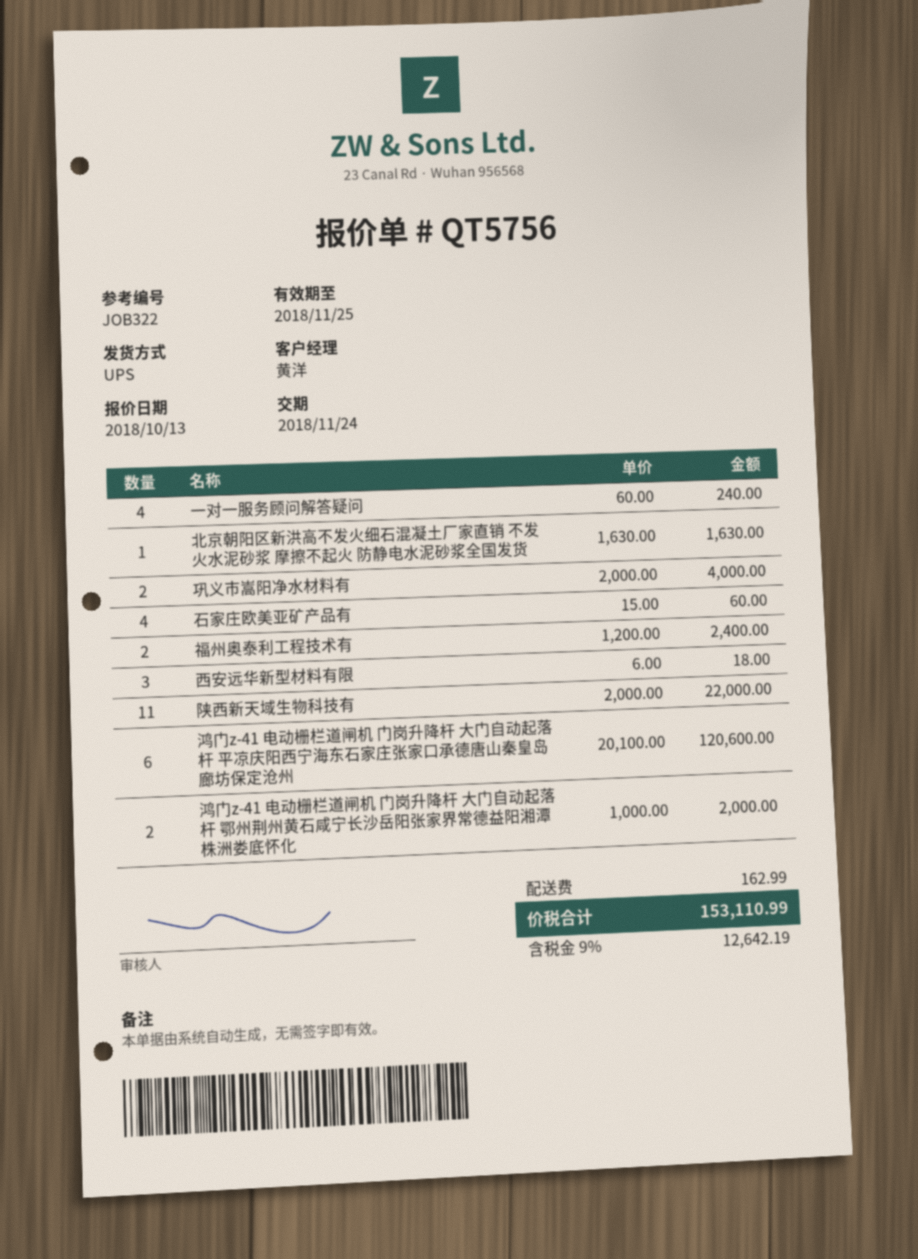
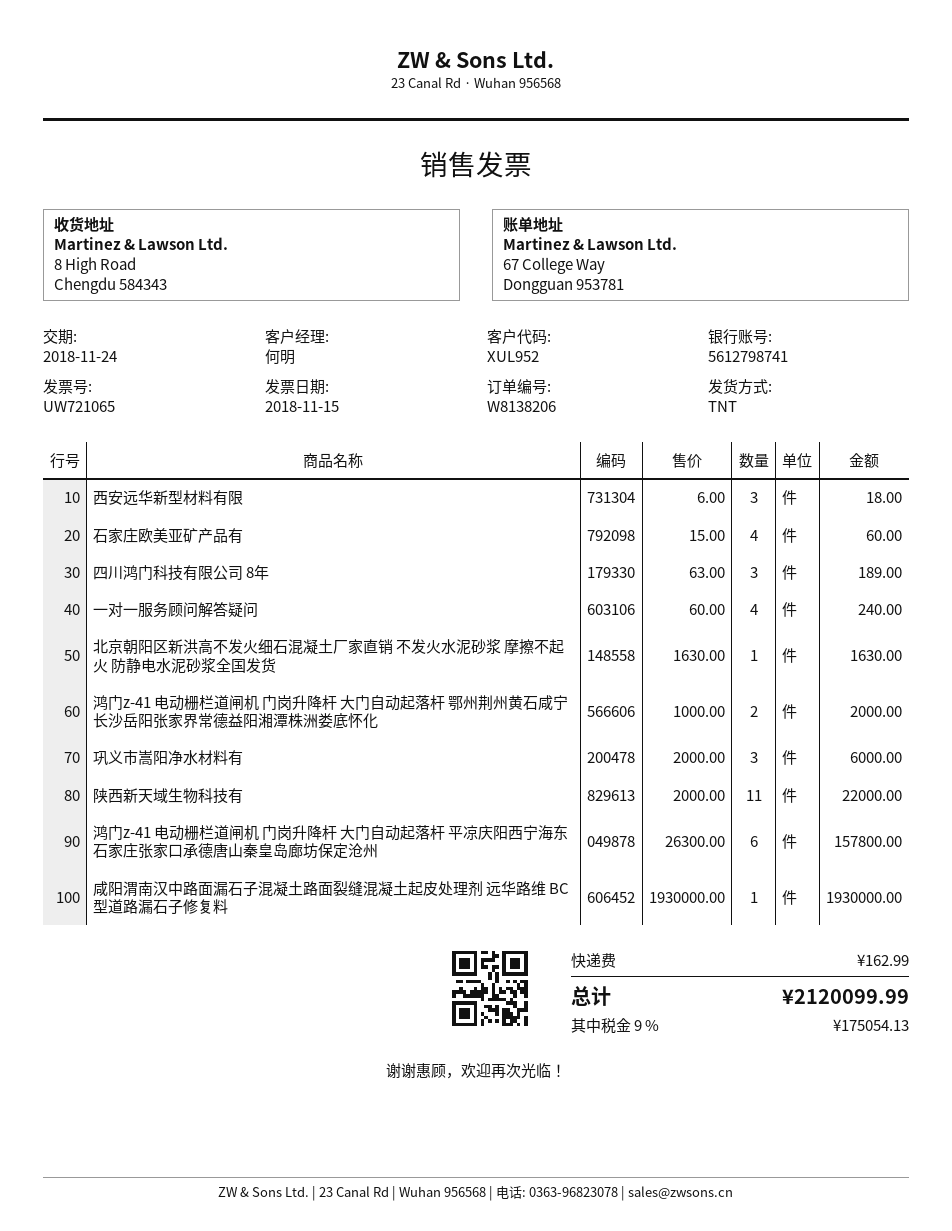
sales rep: 黄洋 -> 何明
shipping method: UPS -> TNT
巩义市嵩阳净水材料有: 2 x 2000.00 = 4000.00 -> 3 x 2000.00 = 6000.00
福州奥泰利工程技术有: 2 x 1200.00 = 2400.00 -> none
鸿门z-41 电动栅栏道闸机 门岗升降杆 大门自动起落杆 平凉庆阳西宁海东石家庄张家口承德唐山秦皇岛廊坊保定沧州: 6 x 20100.00 = 120600.00 -> 6 x 26300.00 = 157800.00
四川鸿门科技有限公司 8年: none -> 3 x 63.00 = 189.00
咸阳渭南汉中路面漏石子混凝土路面裂缝混凝土起皮处理剂 远华路维 BC型道路漏石子修复料: none -> 1 x 1930000.00 = 1930000.00
tax: 9% = 12642.19 -> 9% = 175054.13
total: 153110.99 -> 2120099.99

